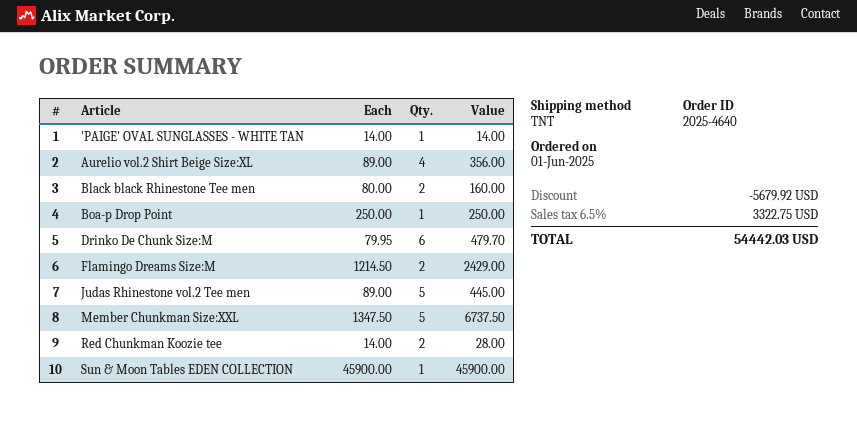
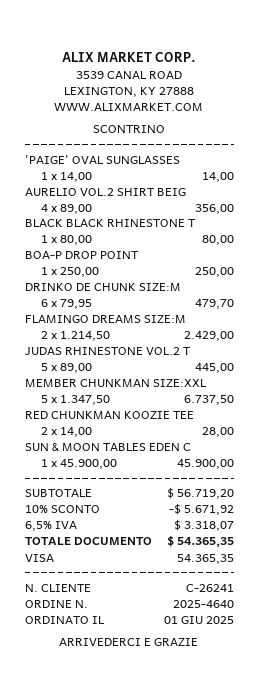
Black black Rhinestone Tee men: 2 x 80.00 = 160.00 -> 1 x 80.00 = 80.00
discount: 5679.92 -> 5671.92
tax: 6.5% = 3322.75 -> 6.5% = 3318.07
total: 54442.03 -> 54365.35

